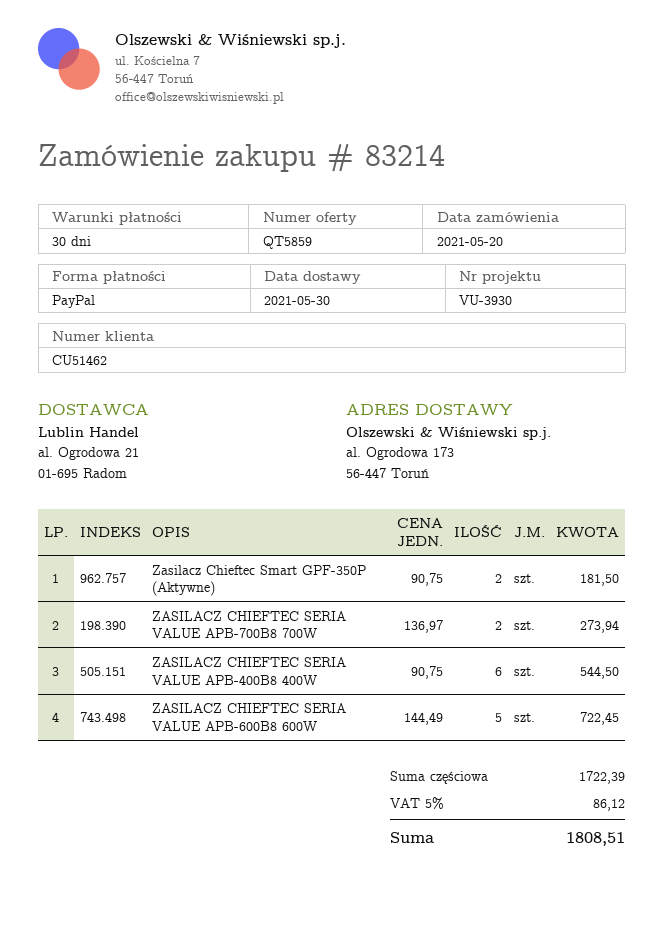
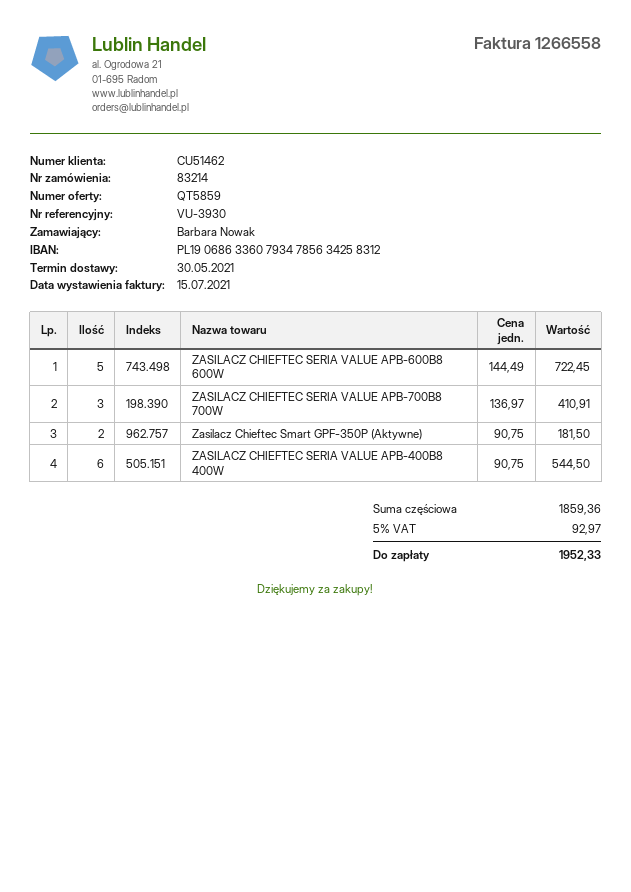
ZASILACZ CHIEFTEC SERIA VALUE APB-700B8 700W: 2 x 136.97 = 273.94 -> 3 x 136.97 = 410.91
subtotal: 1722.39 -> 1859.36
tax: 5% = 86.12 -> 5% = 92.97
total: 1808.51 -> 1952.33

